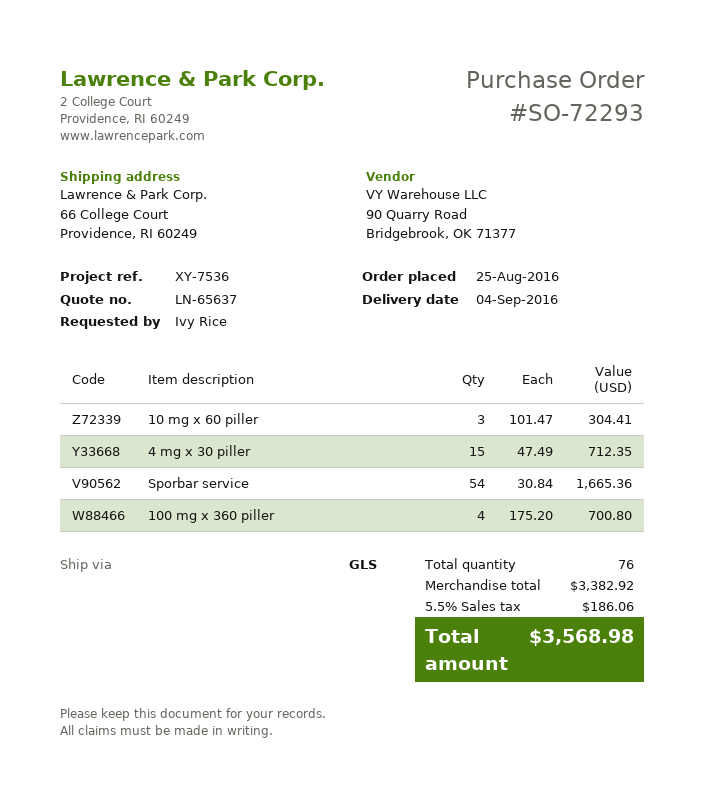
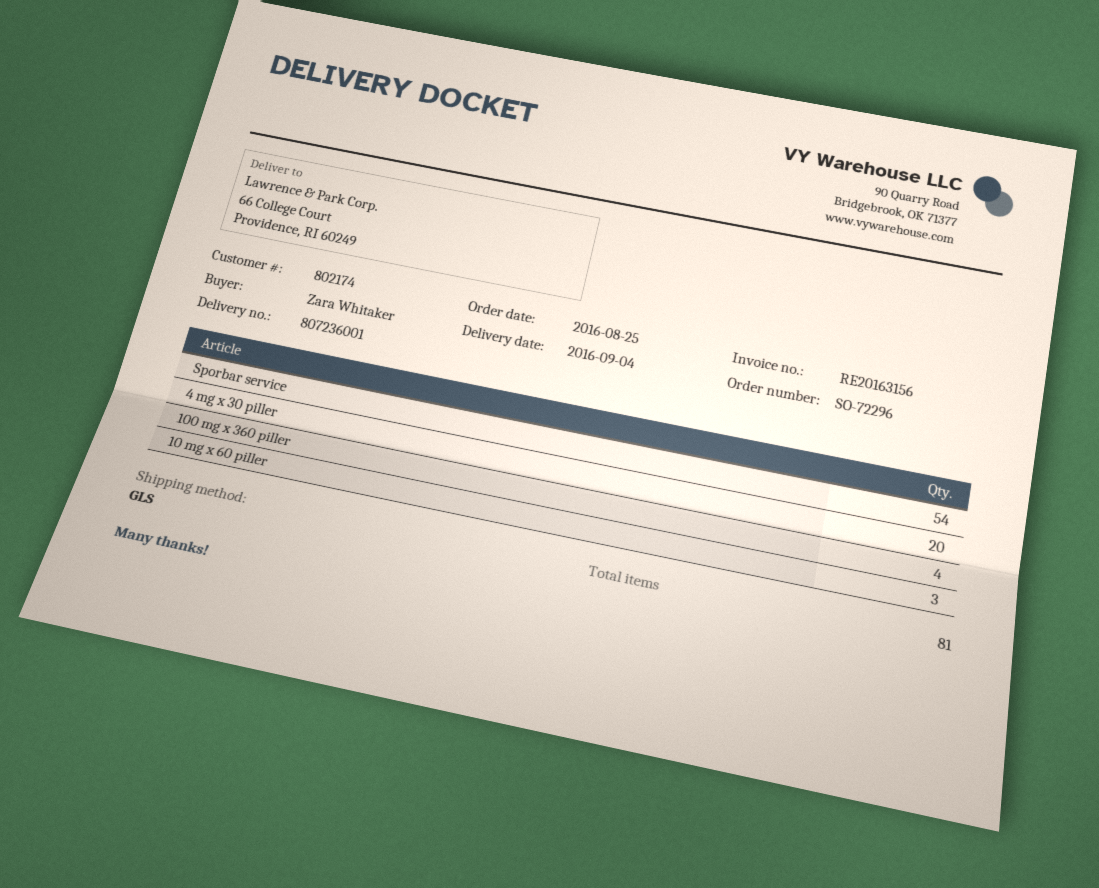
order number: SO-72293 -> SO-72296
ordered by: Ivy Rice -> Zara Whitaker
4 mg x 30 piller: 15 -> 20
total quantity: 76 -> 81

